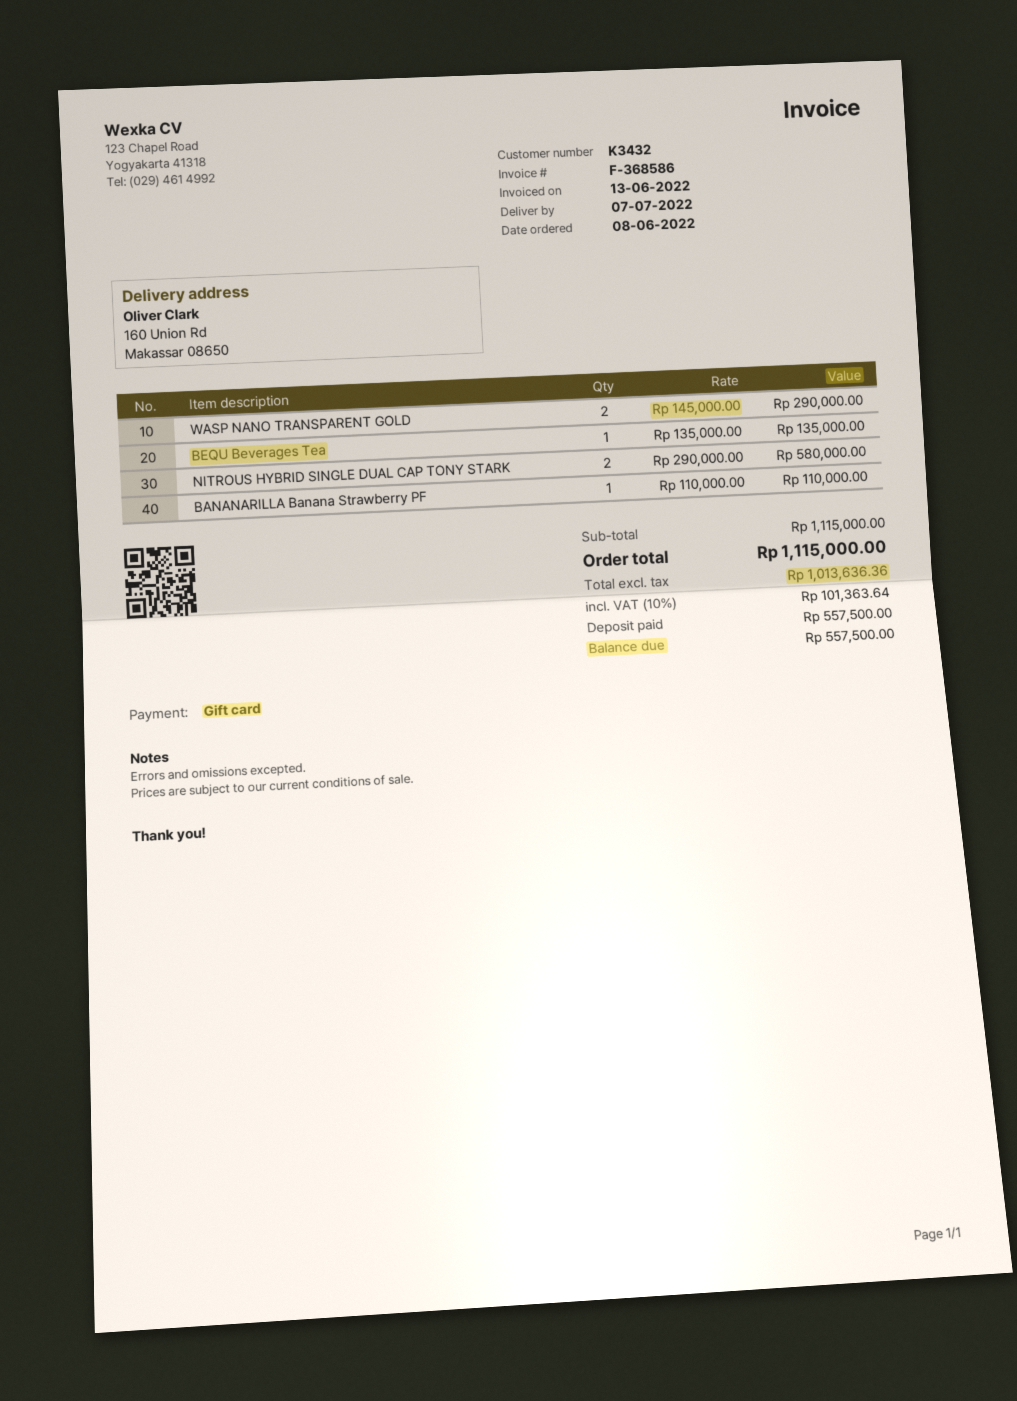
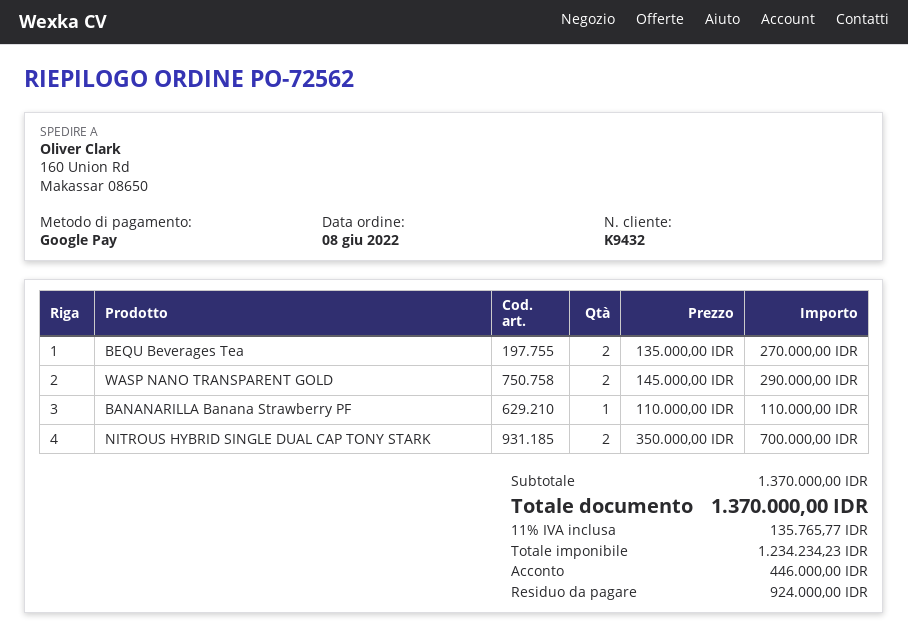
customer number: K3432 -> K9432
payment method: gift card -> Google Pay
BEQU Beverages Tea: 1 x 135000.00 = 135000.00 -> 2 x 135000.00 = 270000.00
NITROUS HYBRID SINGLE DUAL CAP TONY STARK: 2 x 290000.00 = 580000.00 -> 2 x 350000.00 = 700000.00
subtotal: 1115000.00 -> 1370000.00
net: 1013636.36 -> 1234234.23
tax: 10% = 101363.64 -> 11% = 135765.77
total: 1115000.00 -> 1370000.00
deposit: 557500.00 -> 446000.00
balance: 557500.00 -> 924000.00

